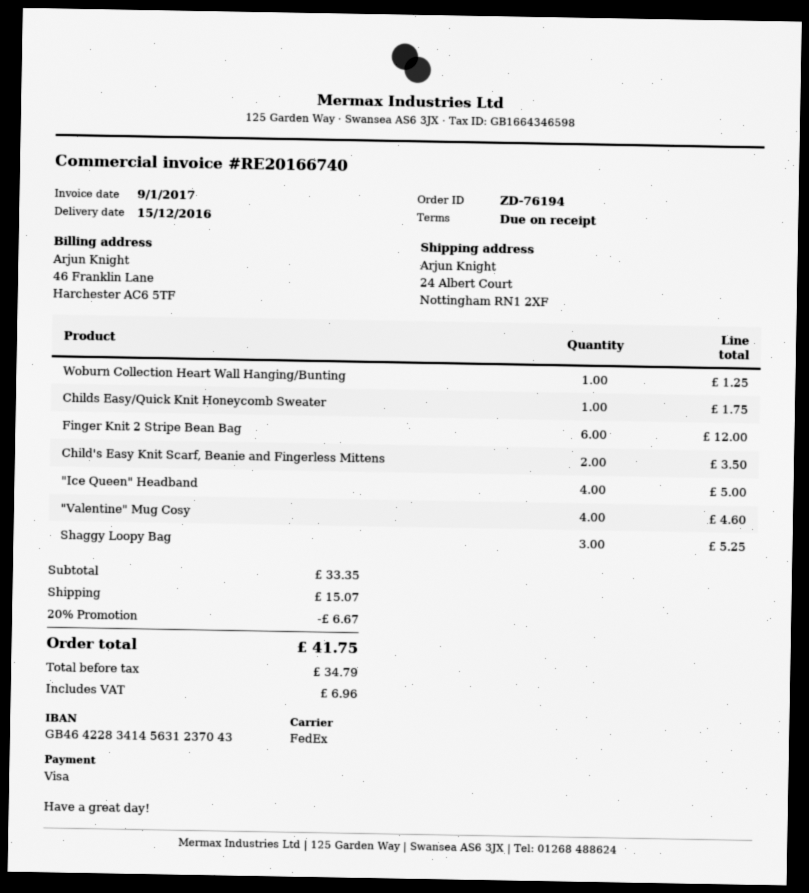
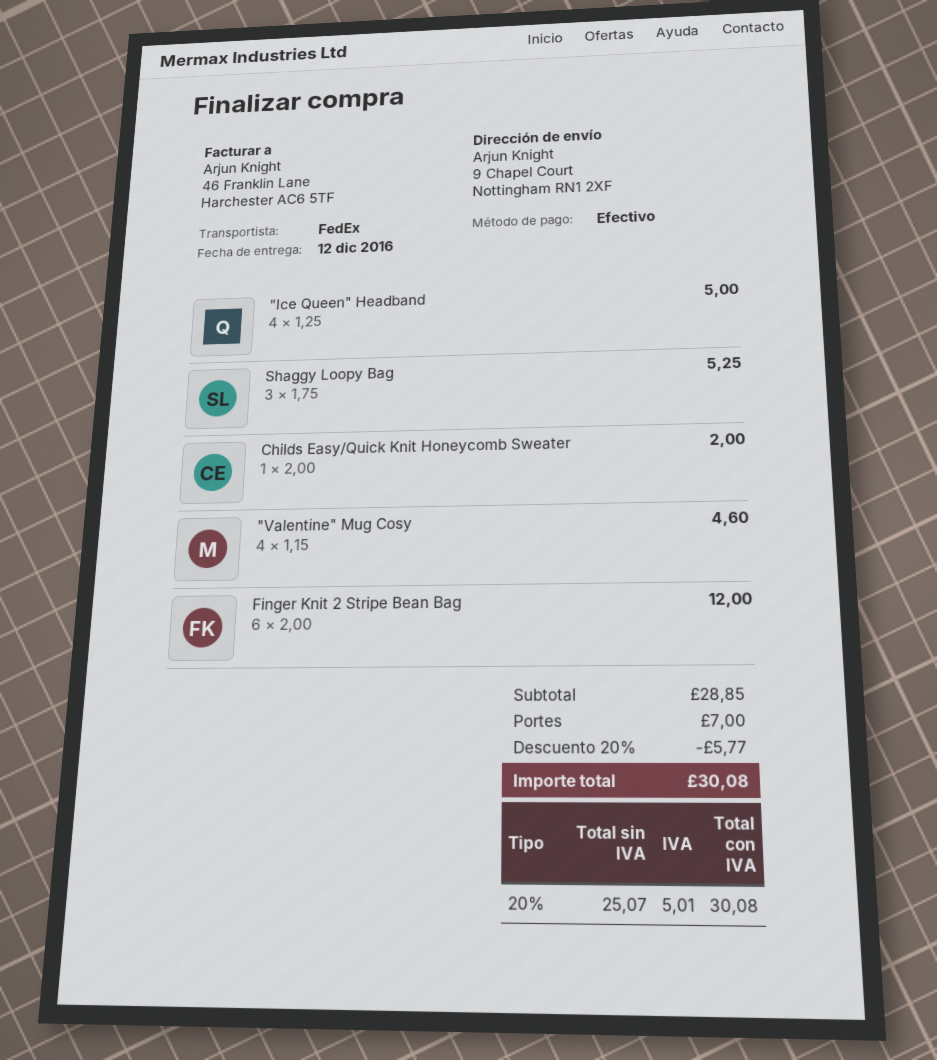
delivery date: 2016-12-15 -> 2016-12-12
payment method: Visa -> cash
ship to: 24 Albert Court, Nottingham RN1 2XF -> 9 Chapel Court, Nottingham RN1 2XF
Woburn Collection Heart Wall Hanging/Bunting: 1 for 1.25 -> none
Childs Easy/Quick Knit Honeycomb Sweater: 1 for 1.75 -> 1 for 2.00
Child's Easy Knit Scarf, Beanie and Fingerless Mittens: 2 for 3.50 -> none
subtotal: 33.35 -> 28.85
discount: 20% = 6.67 -> 20% = 5.77
shipping: 15.07 -> 7.00
net: 34.79 -> 25.07
tax: 6.96 -> 5.01
total: 41.75 -> 30.08

